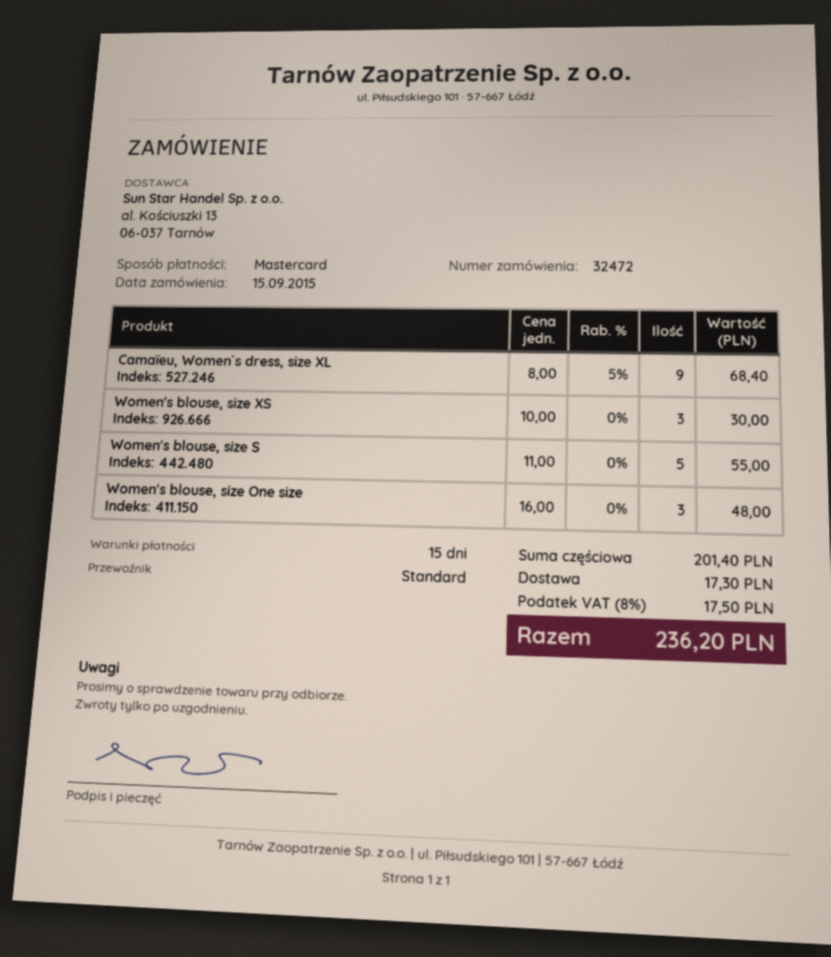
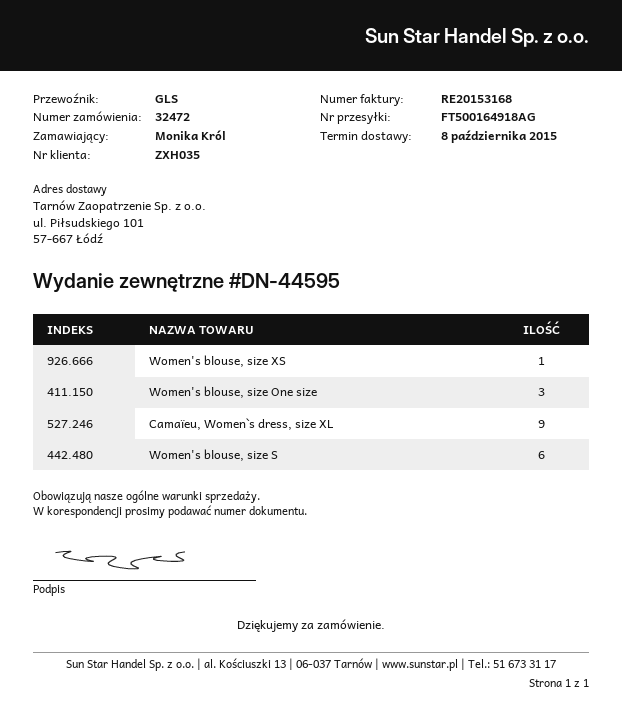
shipping method: standard -> GLS
Women's blouse, size XS: 3 -> 1
Women's blouse, size S: 5 -> 6

